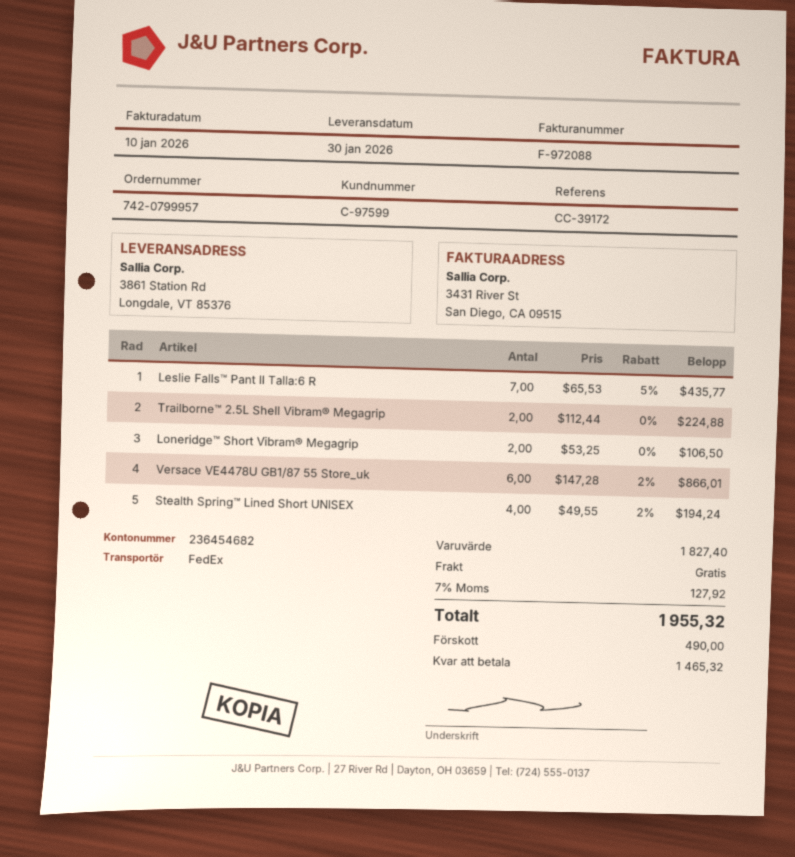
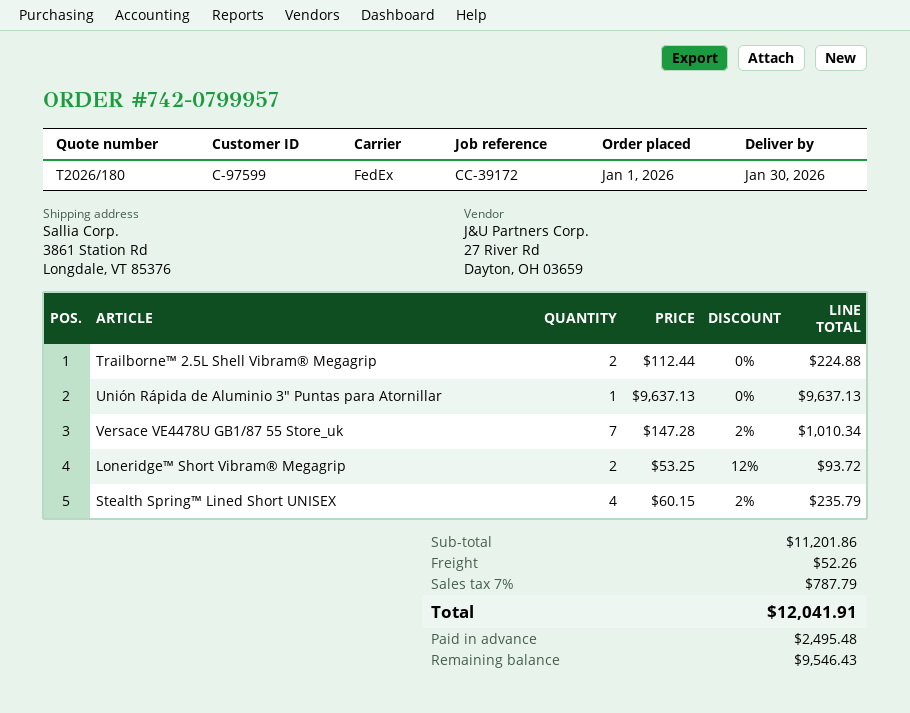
Leslie Falls™ Pant II Talla:6 R: 7 x 65.53 - 5% = 435.77 -> none
Loneridge™ Short Vibram® Megagrip: 2 x 53.25 = 106.50 -> 2 x 53.25 - 12% = 93.72
Versace VE4478U GB1/87 55 Store_uk: 6 x 147.28 - 2% = 866.01 -> 7 x 147.28 - 2% = 1010.34
Stealth Spring™ Lined Short UNISEX: 4 x 49.55 - 2% = 194.24 -> 4 x 60.15 - 2% = 235.79
Unión Rápida de Aluminio 3" Puntas para Atornillar: none -> 1 x 9637.13 = 9637.13
subtotal: 1827.40 -> 11201.86
shipping: 0.00 -> 52.26
tax: 7% = 127.92 -> 7% = 787.79
total: 1955.32 -> 12041.91
deposit: 490.00 -> 2495.48
balance: 1465.32 -> 9546.43

